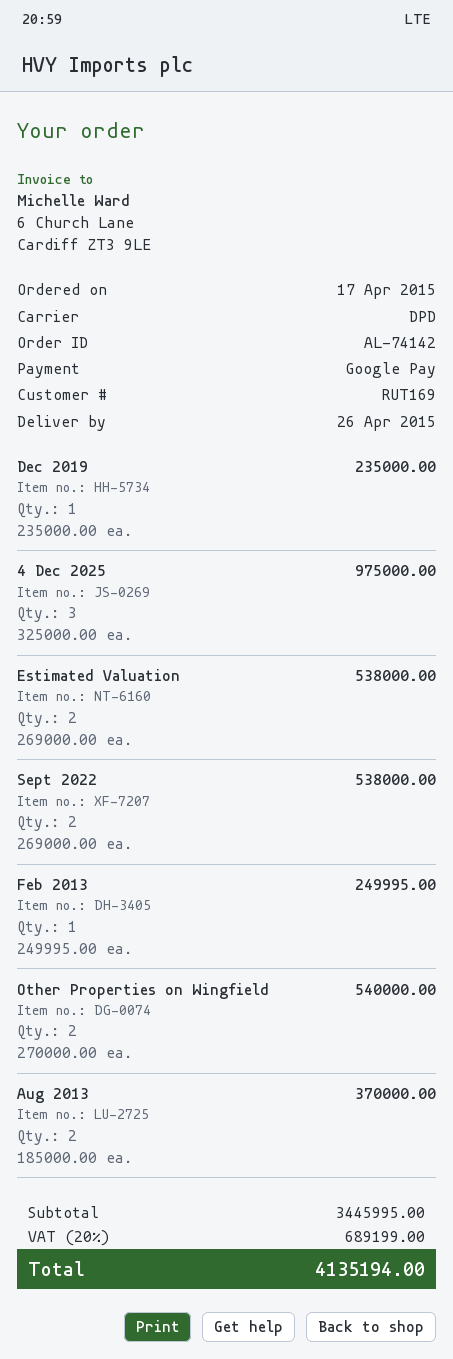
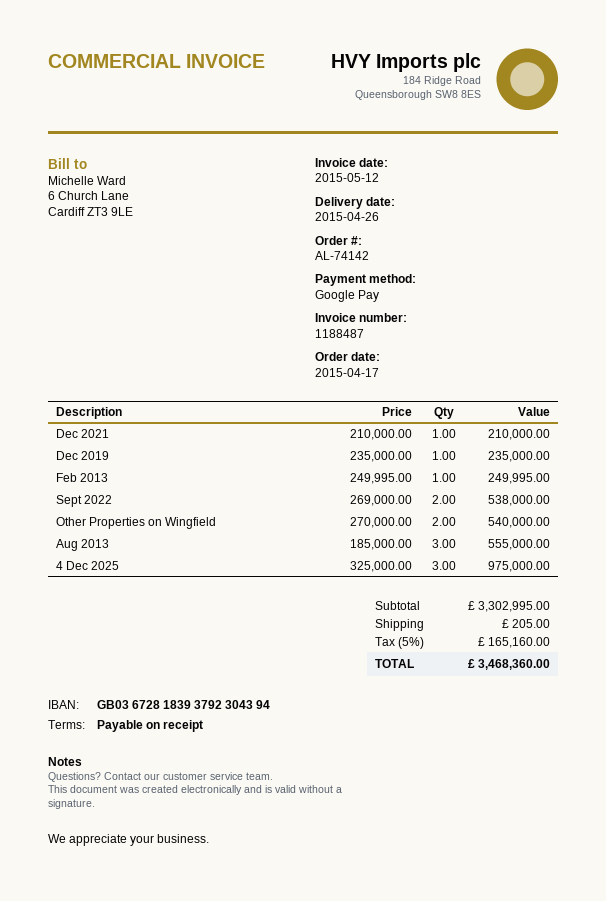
Estimated Valuation: 2 x 269000.00 = 538000.00 -> none
Aug 2013: 2 x 185000.00 = 370000.00 -> 3 x 185000.00 = 555000.00
Dec 2021: none -> 1 x 210000.00 = 210000.00
subtotal: 3445995.00 -> 3302995.00
shipping: none -> 205.00
tax: 20% = 689199.00 -> 5% = 165160.00
total: 4135194.00 -> 3468360.00

